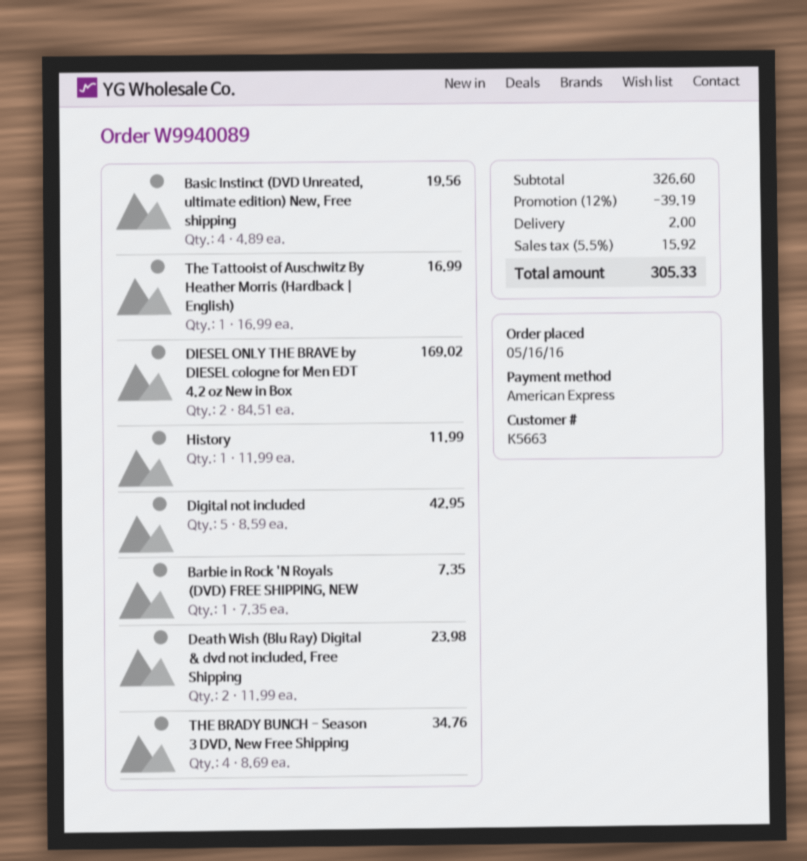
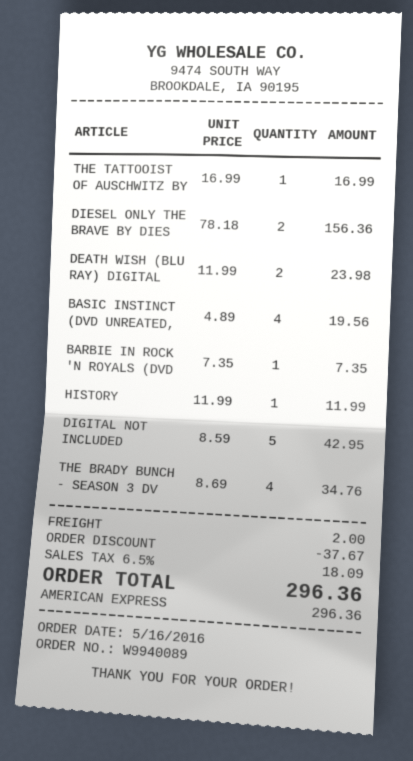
DIESEL ONLY THE BRAVE by DIESEL cologne for Men EDT 4.2 oz New in Box: 2 x 84.51 = 169.02 -> 2 x 78.18 = 156.36
discount: 39.19 -> 37.67
tax: 5.5% = 15.92 -> 6.5% = 18.09
total: 305.33 -> 296.36

